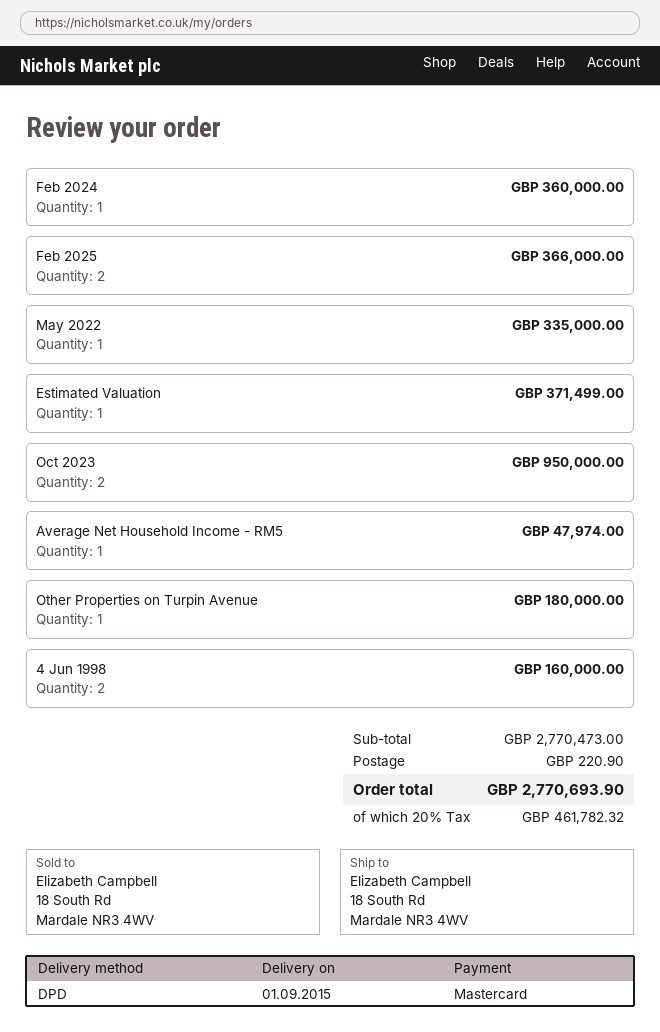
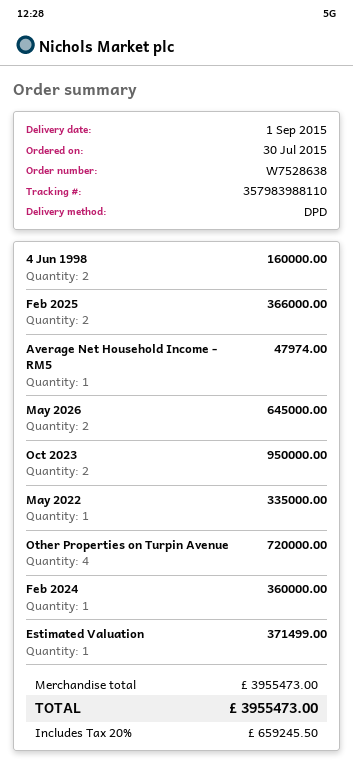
Other Properties on Turpin Avenue: 1 for 180000.00 -> 4 for 720000.00
May 2026: none -> 2 for 645000.00
subtotal: 2770473.00 -> 3955473.00
shipping: 220.90 -> none
tax: 20% = 461782.32 -> 20% = 659245.50
total: 2770693.90 -> 3955473.00

